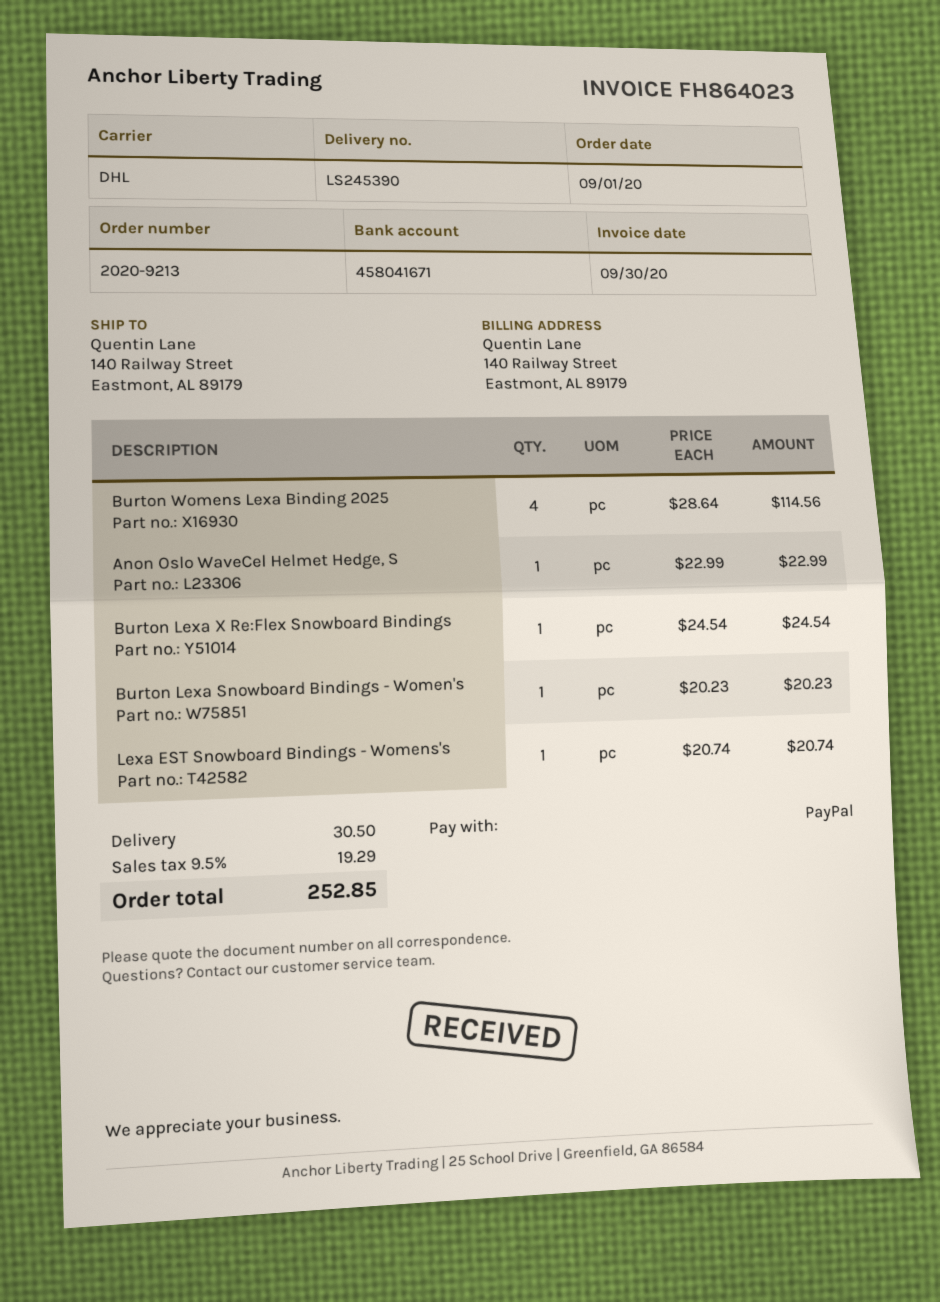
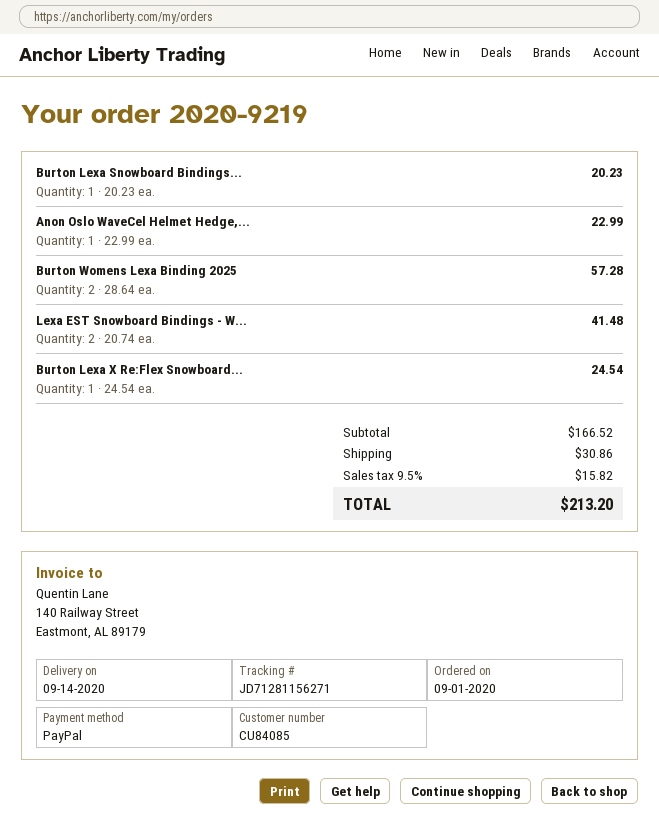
order number: 2020-9213 -> 2020-9219
Burton Womens Lexa Binding 2025: 4 x 28.64 = 114.56 -> 2 x 28.64 = 57.28
Lexa EST Snowboard Bindings - Womens's: 1 x 20.74 = 20.74 -> 2 x 20.74 = 41.48
shipping: 30.50 -> 30.86
tax: 9.5% = 19.29 -> 9.5% = 15.82
total: 252.85 -> 213.20

